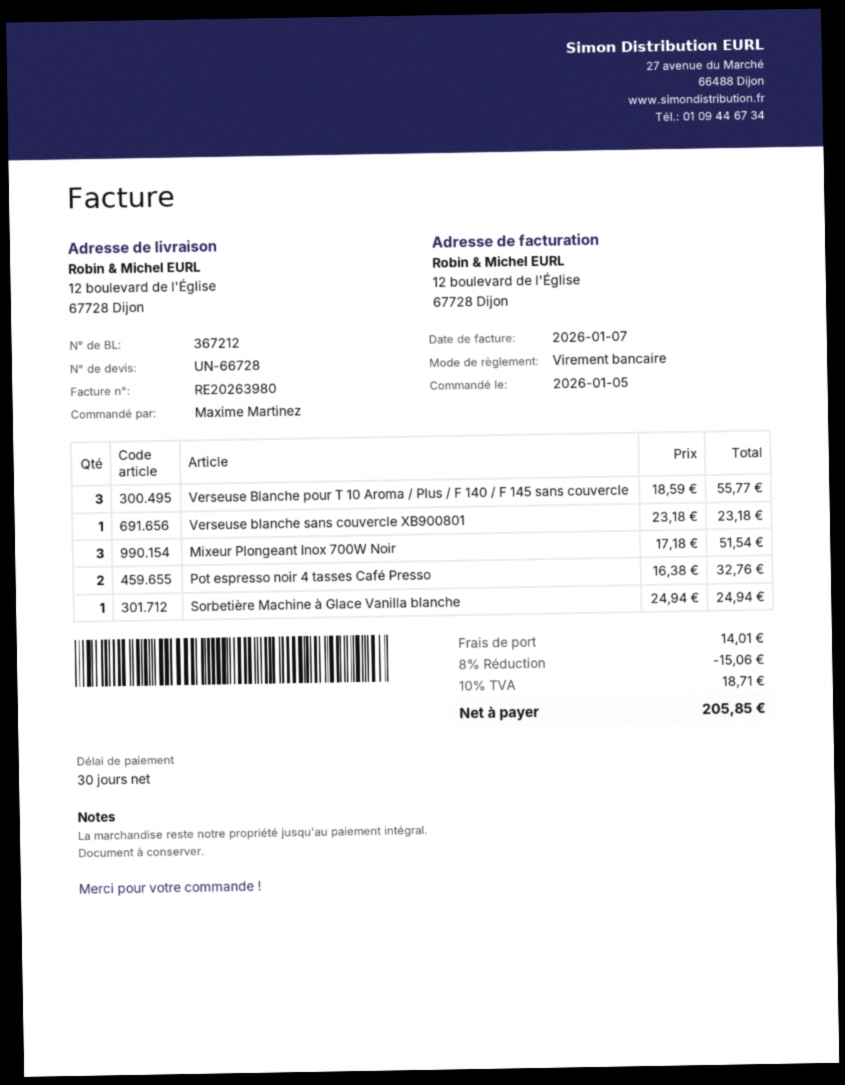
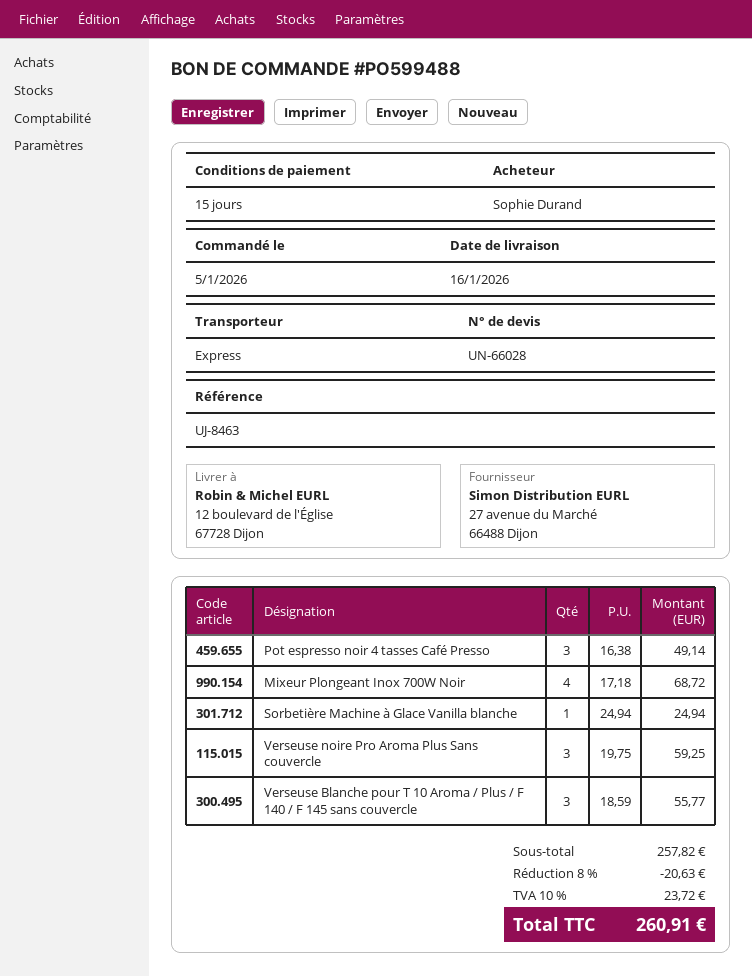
quote number: UN-66728 -> UN-66028
payment terms: 30 days -> 15 days
ordered by: Maxime Martinez -> Sophie Durand
Verseuse blanche sans couvercle XB900801: 1 x 23.18 = 23.18 -> none
Mixeur Plongeant Inox 700W Noir: 3 x 17.18 = 51.54 -> 4 x 17.18 = 68.72
Pot espresso noir 4 tasses Café Presso: 2 x 16.38 = 32.76 -> 3 x 16.38 = 49.14
Verseuse noire Pro Aroma Plus Sans couvercle: none -> 3 x 19.75 = 59.25
discount: 8% = 15.06 -> 8% = 20.63
shipping: 14.01 -> none
tax: 10% = 18.71 -> 10% = 23.72
total: 205.85 -> 260.91

